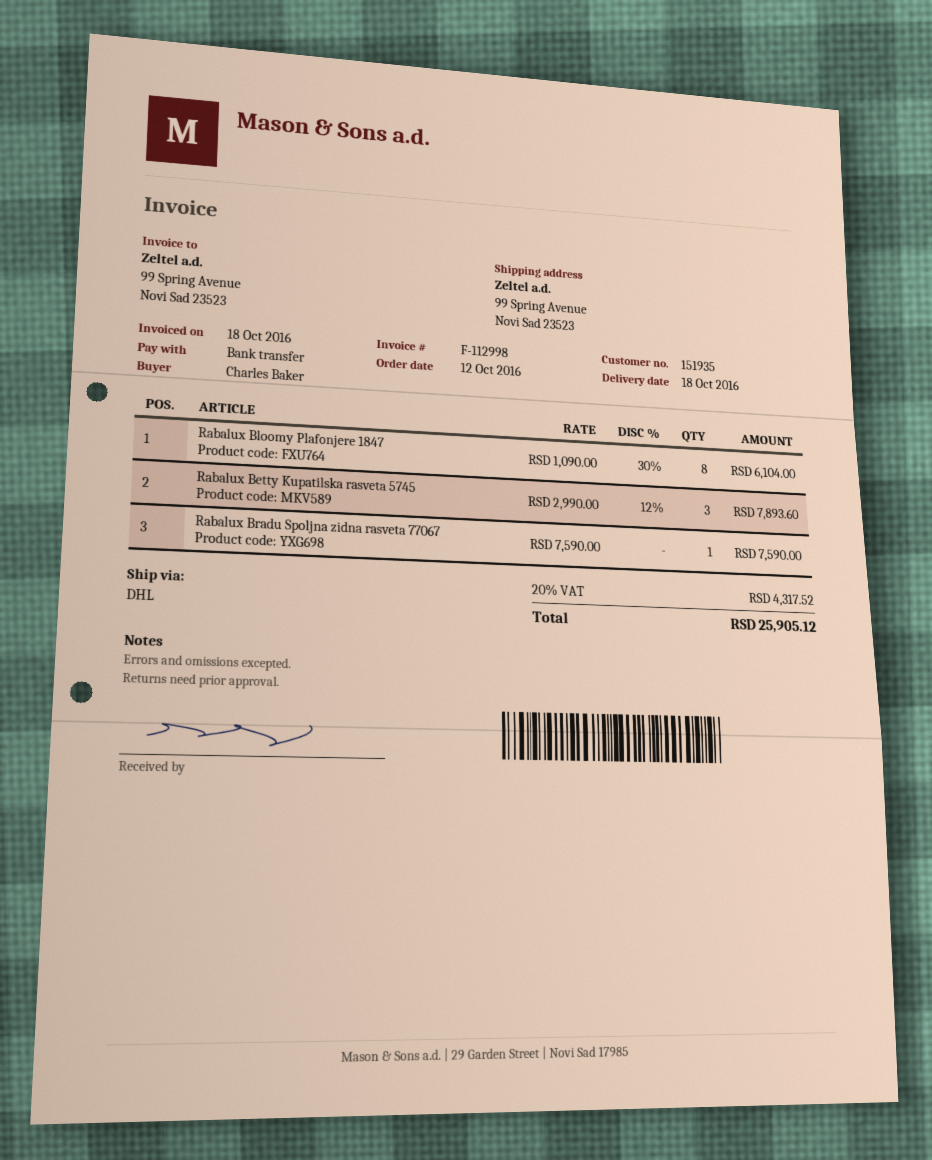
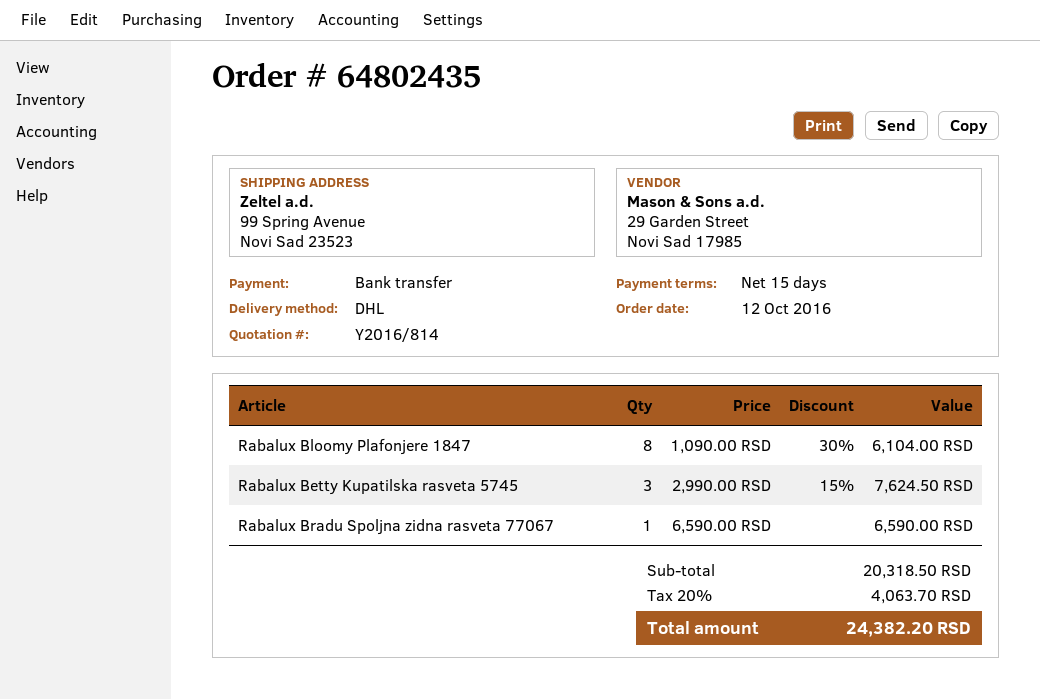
Rabalux Betty Kupatilska rasveta 5745: 3 x 2990.00 - 12% = 7893.60 -> 3 x 2990.00 - 15% = 7624.50
Rabalux Bradu Spoljna zidna rasveta 77067: 1 x 7590.00 = 7590.00 -> 1 x 6590.00 = 6590.00
tax: 20% = 4317.52 -> 20% = 4063.70
total: 25905.12 -> 24382.20

